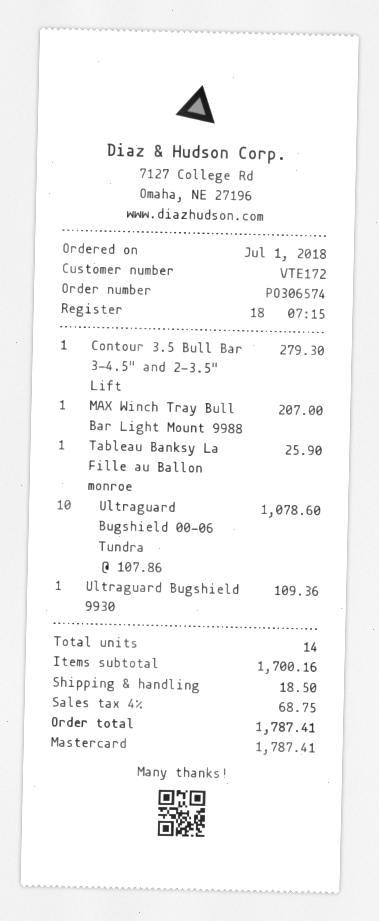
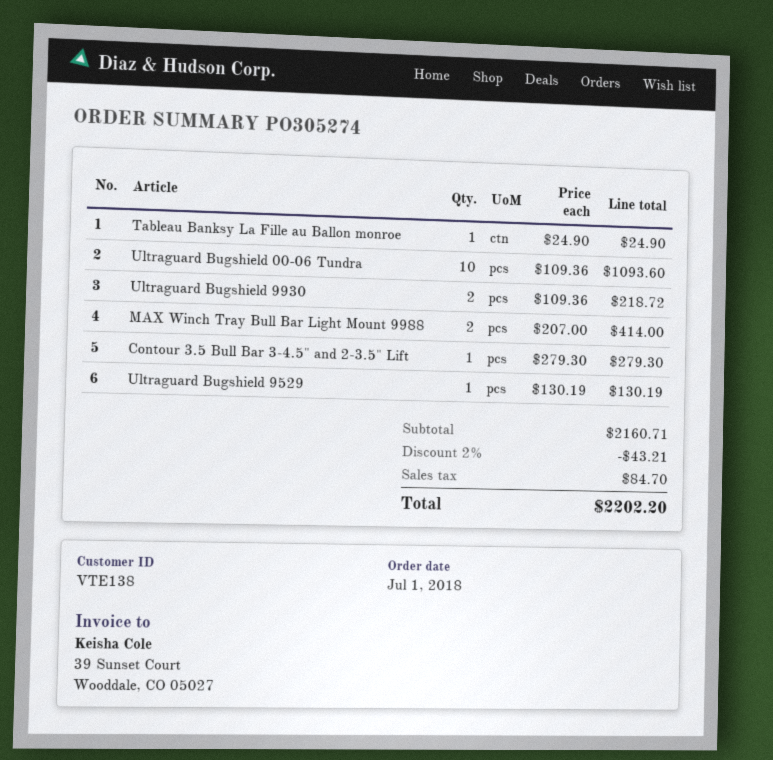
order number: PO306574 -> PO305274
customer number: VTE172 -> VTE138
MAX Winch Tray Bull Bar Light Mount 9988: 1 x 207.00 = 207.00 -> 2 x 207.00 = 414.00
Tableau Banksy La Fille au Ballon monroe: 1 x 25.90 = 25.90 -> 1 x 24.90 = 24.90
Ultraguard Bugshield 00-06 Tundra: 10 x 107.86 = 1078.60 -> 10 x 109.36 = 1093.60
Ultraguard Bugshield 9930: 1 x 109.36 = 109.36 -> 2 x 109.36 = 218.72
Ultraguard Bugshield 9529: none -> 1 x 130.19 = 130.19
subtotal: 1700.16 -> 2160.71
discount: none -> 2% = 43.21
shipping: 18.50 -> none
tax: 68.75 -> 84.70
total: 1787.41 -> 2202.20

